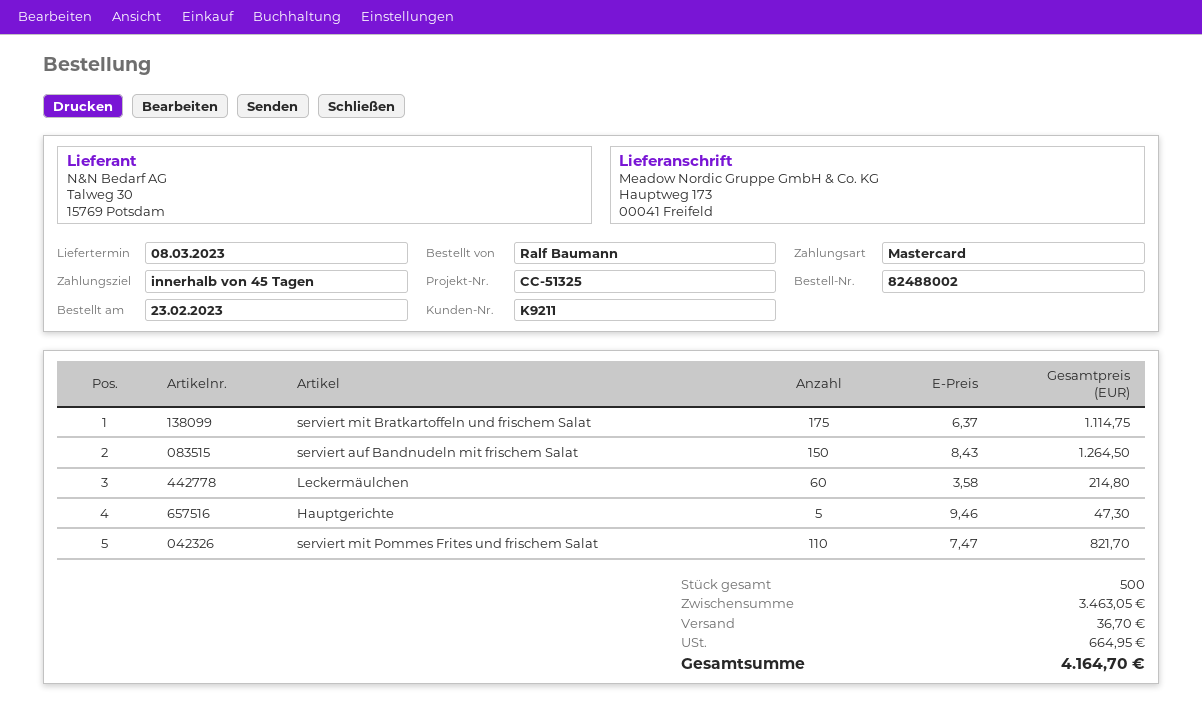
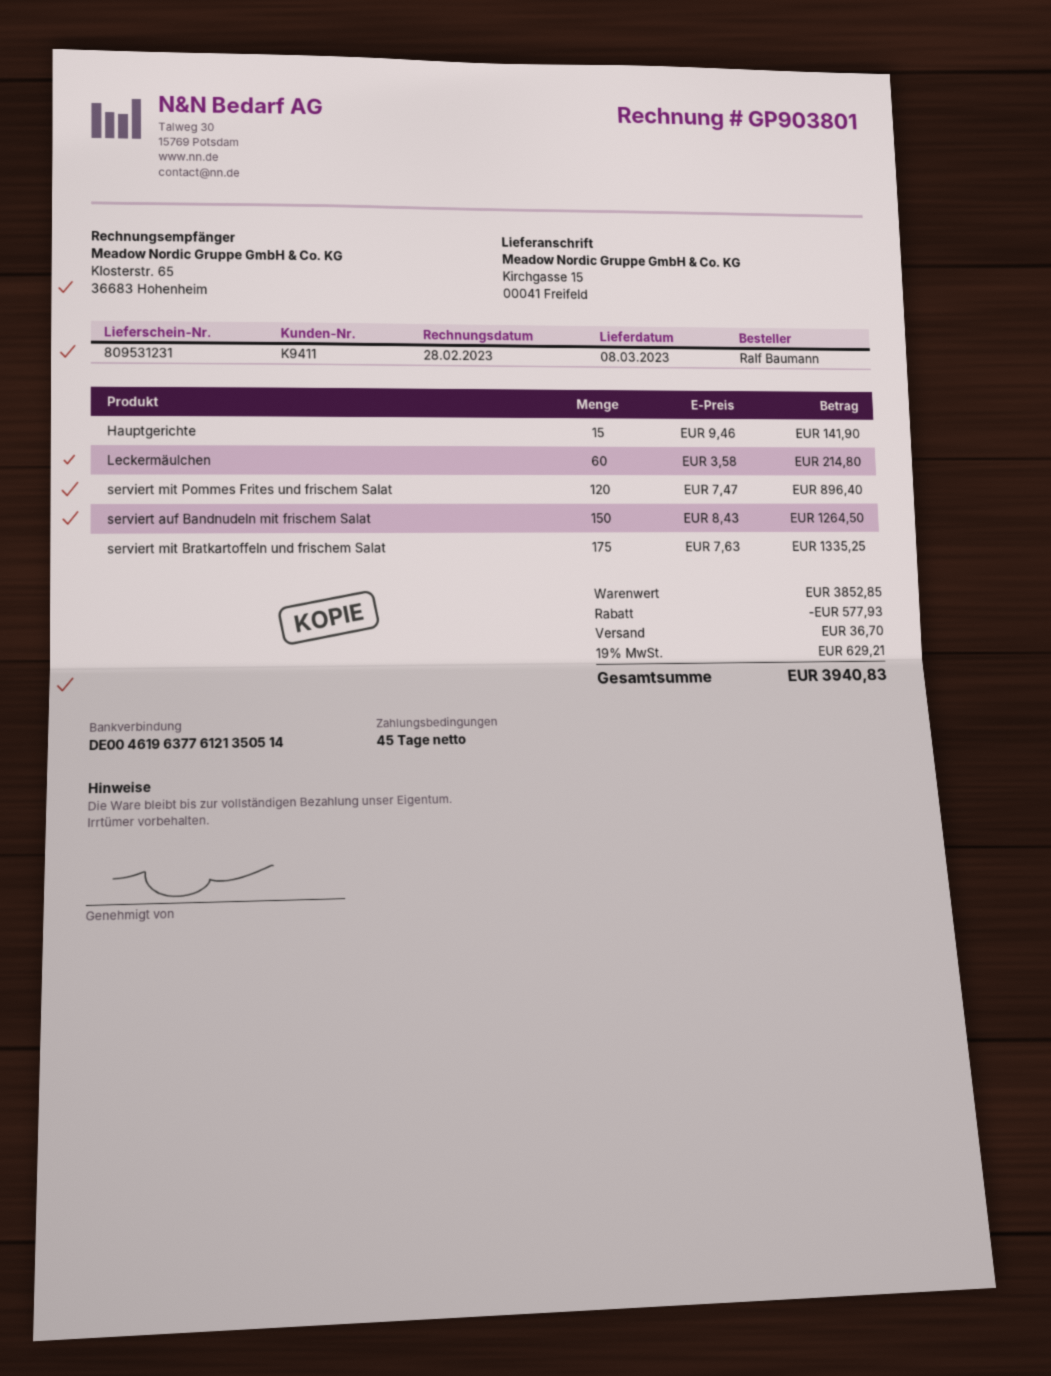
customer number: K9211 -> K9411
ship to: Hauptweg 173, 00041 Freifeld -> Kirchgasse 15, 00041 Freifeld
serviert mit Bratkartoffeln und frischem Salat: 175 x 6.37 = 1114.75 -> 175 x 7.63 = 1335.25
Hauptgerichte: 5 x 9.46 = 47.30 -> 15 x 9.46 = 141.90
serviert mit Pommes Frites und frischem Salat: 110 x 7.47 = 821.70 -> 120 x 7.47 = 896.40
subtotal: 3463.05 -> 3852.85
discount: none -> 577.93
tax: 664.95 -> 629.21
total: 4164.70 -> 3940.83

